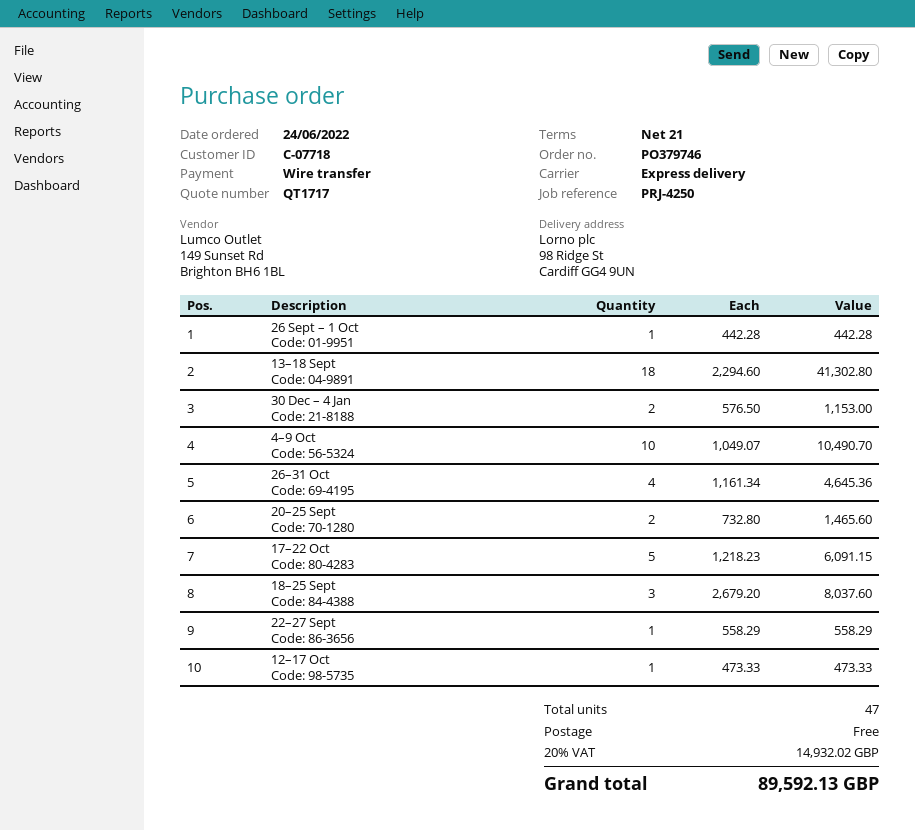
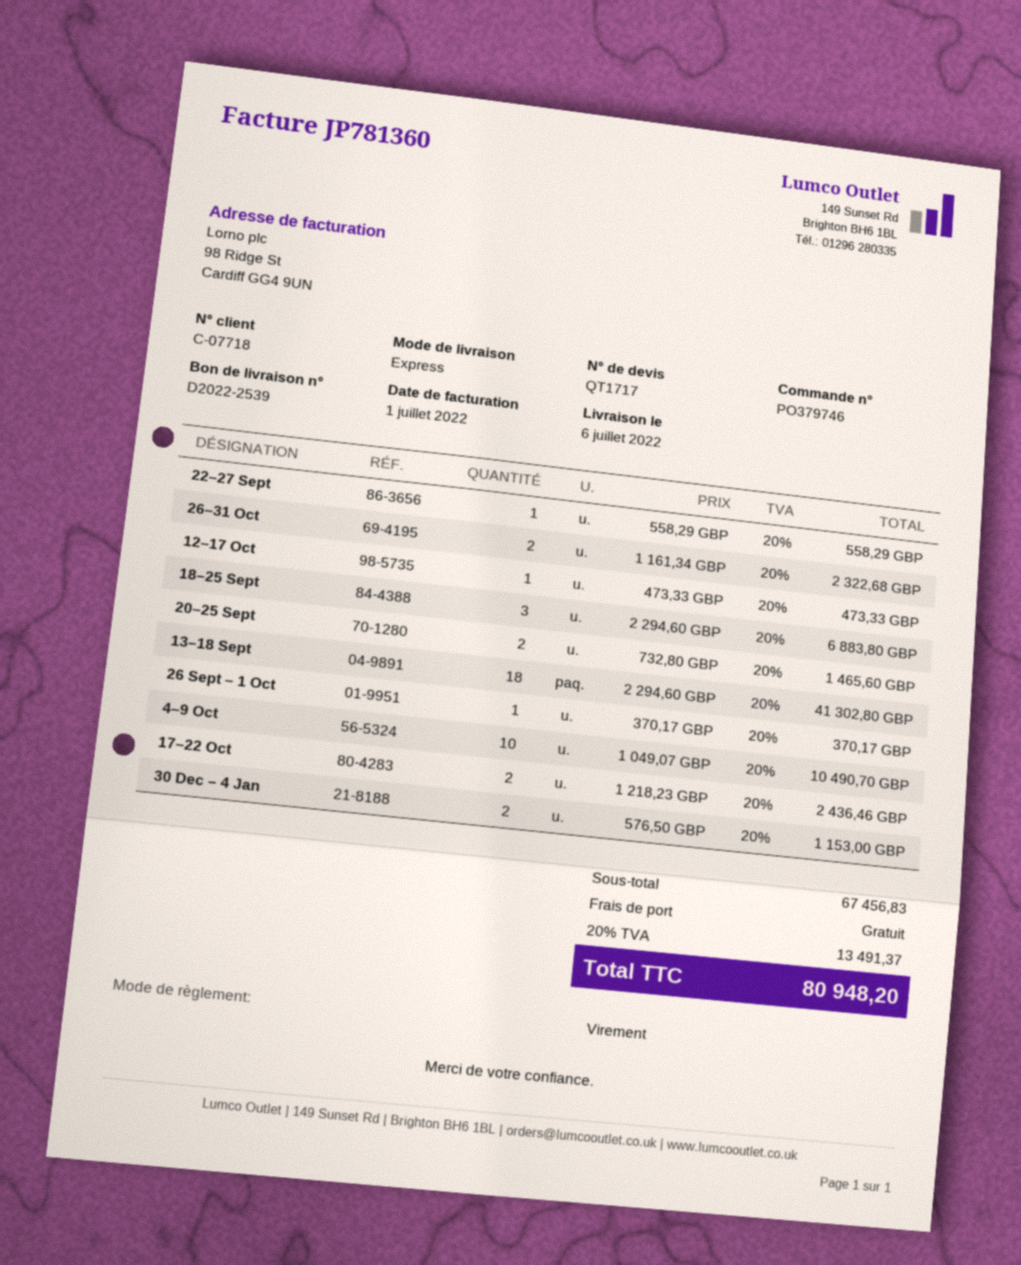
26 Sept – 1 Oct: 1 x 442.28 = 442.28 -> 1 x 370.17 = 370.17
26–31 Oct: 4 x 1161.34 = 4645.36 -> 2 x 1161.34 = 2322.68
17–22 Oct: 5 x 1218.23 = 6091.15 -> 2 x 1218.23 = 2436.46
18–25 Sept: 3 x 2679.20 = 8037.60 -> 3 x 2294.60 = 6883.80
tax: 20% = 14932.02 -> 20% = 13491.37
total: 89592.13 -> 80948.20

